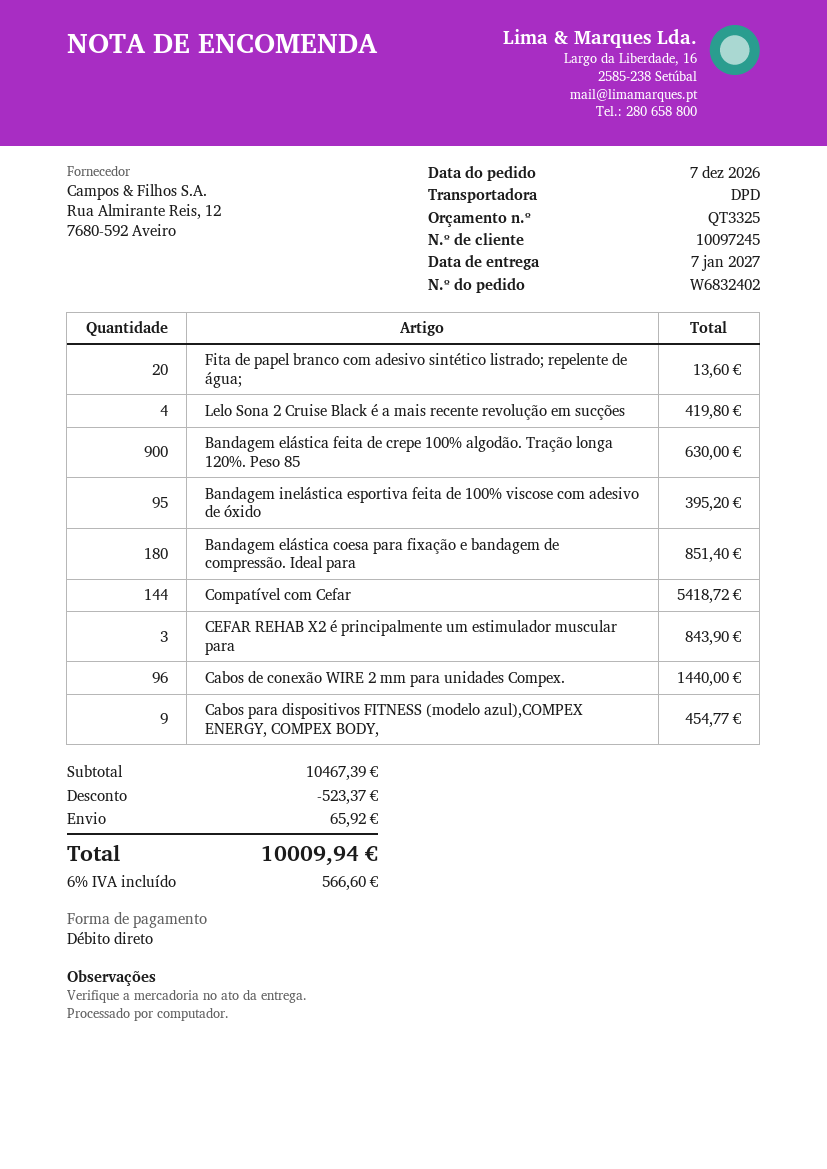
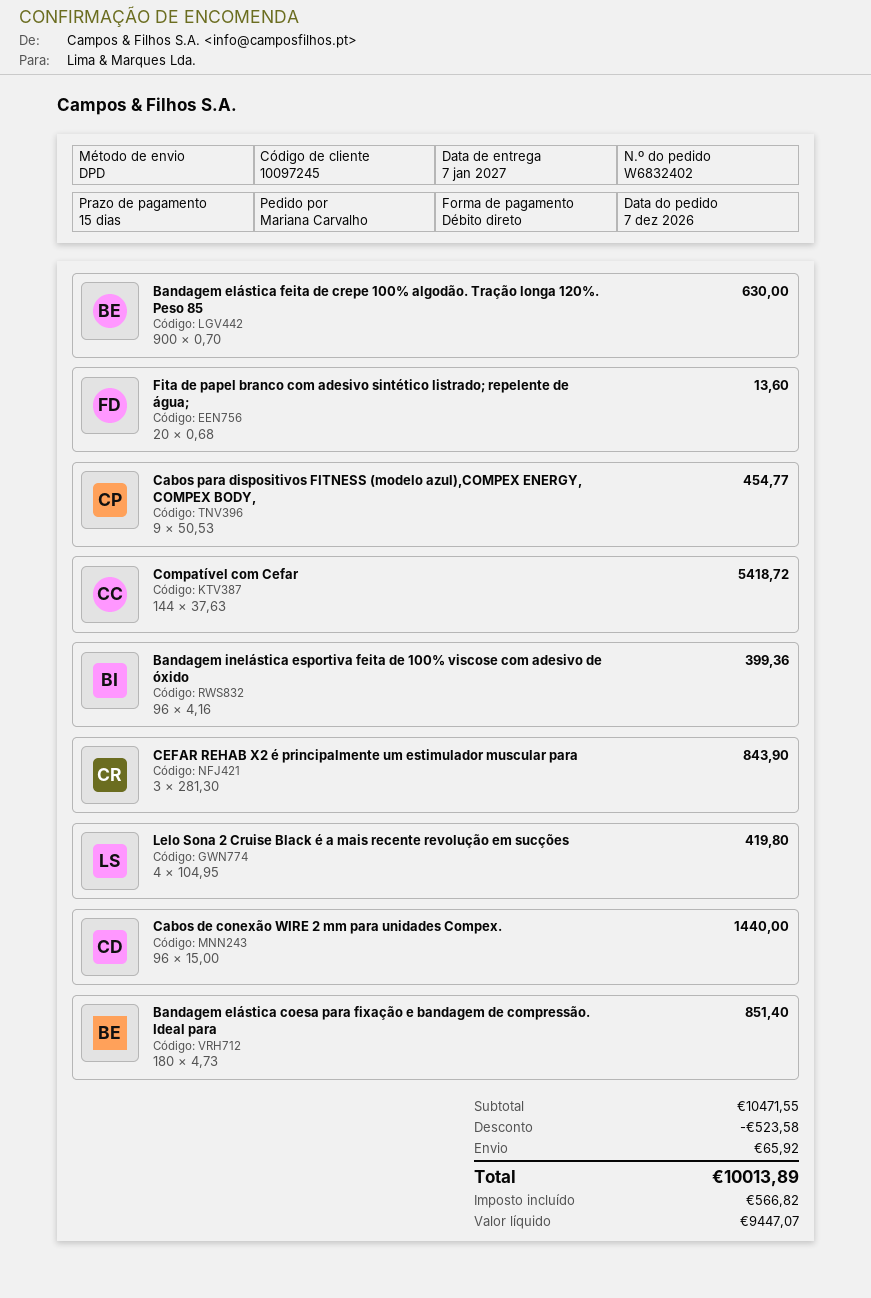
Bandagem inelástica esportiva feita de 100% viscose com adesivo de óxido: 95 for 395.20 -> 96 for 399.36
subtotal: 10467.39 -> 10471.55
discount: 523.37 -> 523.58
tax: 566.60 -> 566.82
total: 10009.94 -> 10013.89

